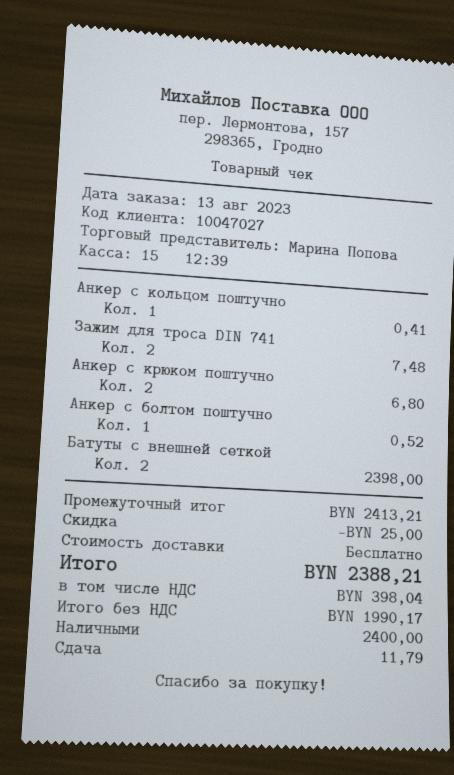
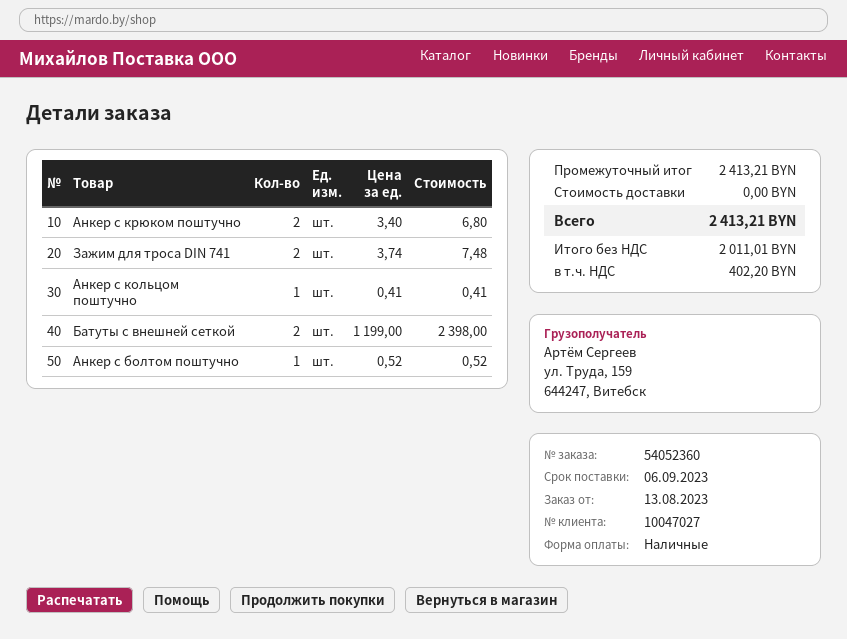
discount: 25.00 -> none
net: 1990.17 -> 2011.01
tax: 398.04 -> 402.20
total: 2388.21 -> 2413.21

